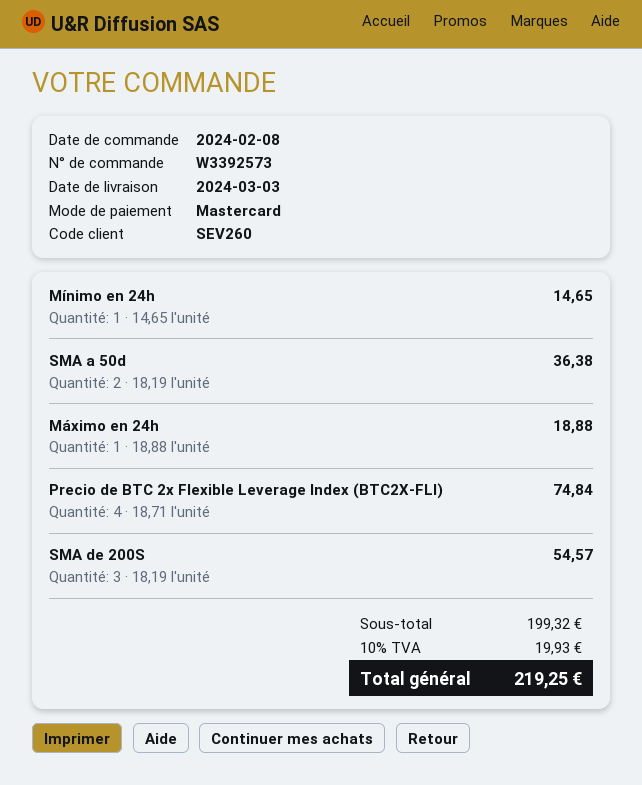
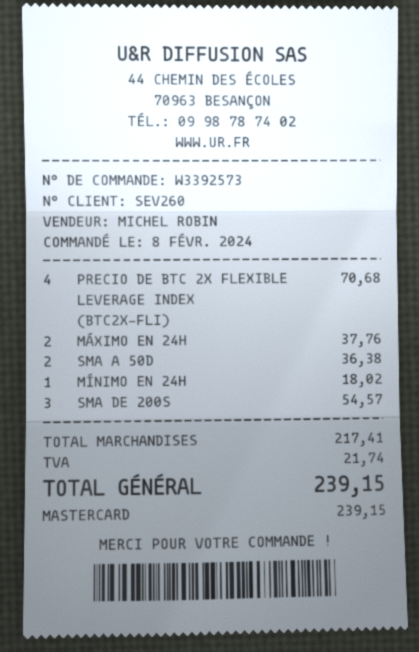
Mínimo en 24h: 1 for 14.65 -> 1 for 18.02
Máximo en 24h: 1 for 18.88 -> 2 for 37.76
Precio de BTC 2x Flexible Leverage Index (BTC2X-FLI): 4 for 74.84 -> 4 for 70.68
subtotal: 199.32 -> 217.41
tax: 19.93 -> 21.74
total: 219.25 -> 239.15

